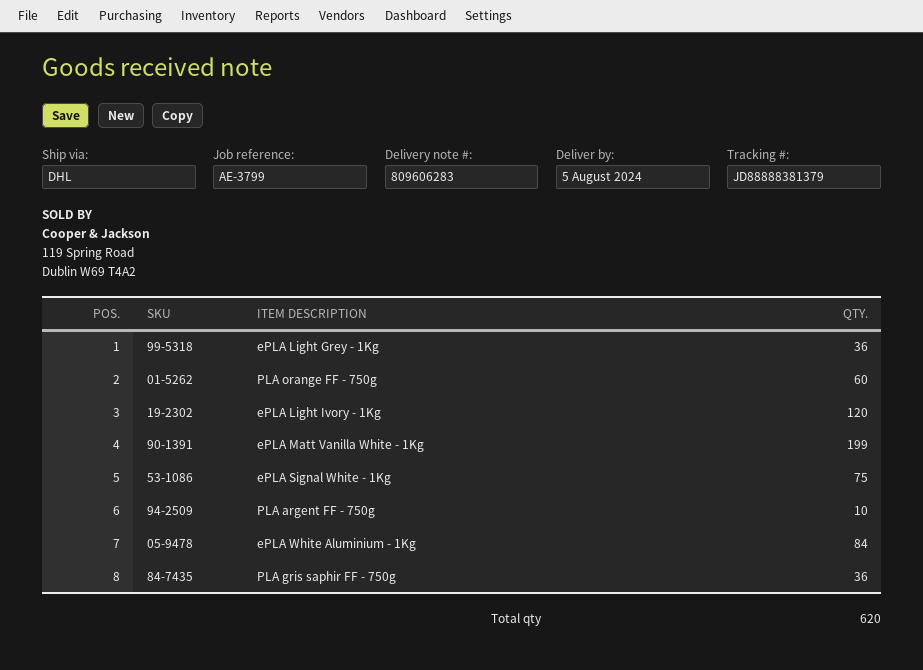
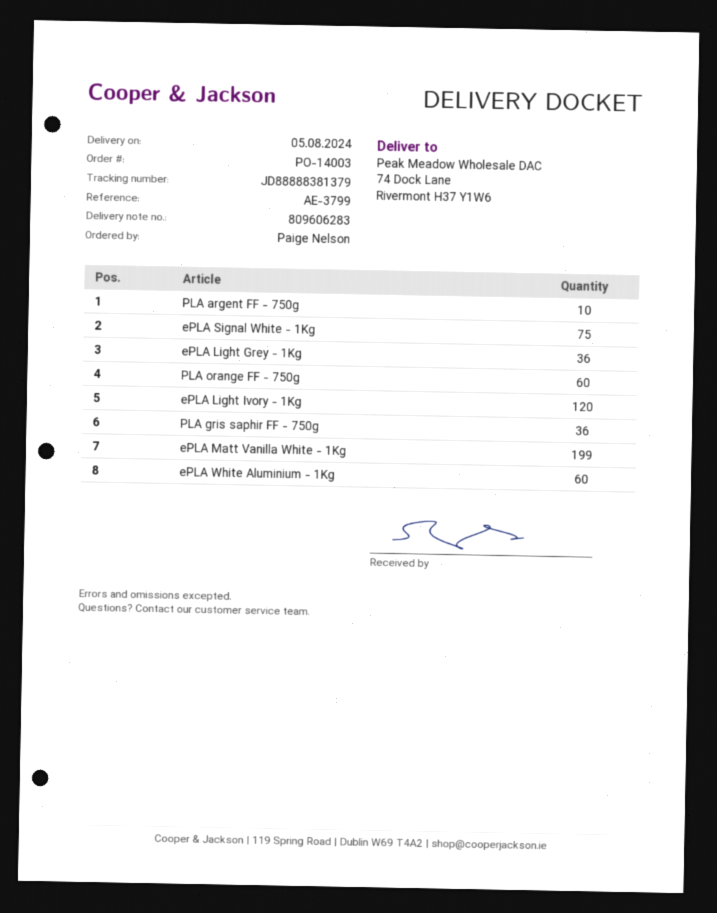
ePLA White Aluminium - 1Kg: 84 -> 60

